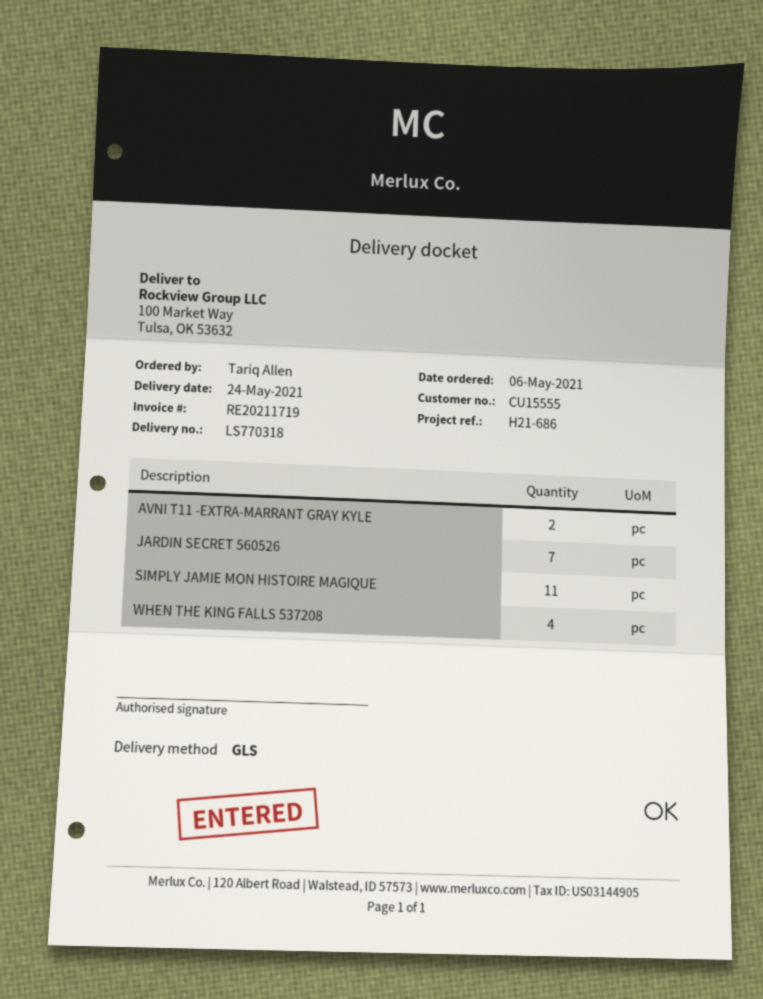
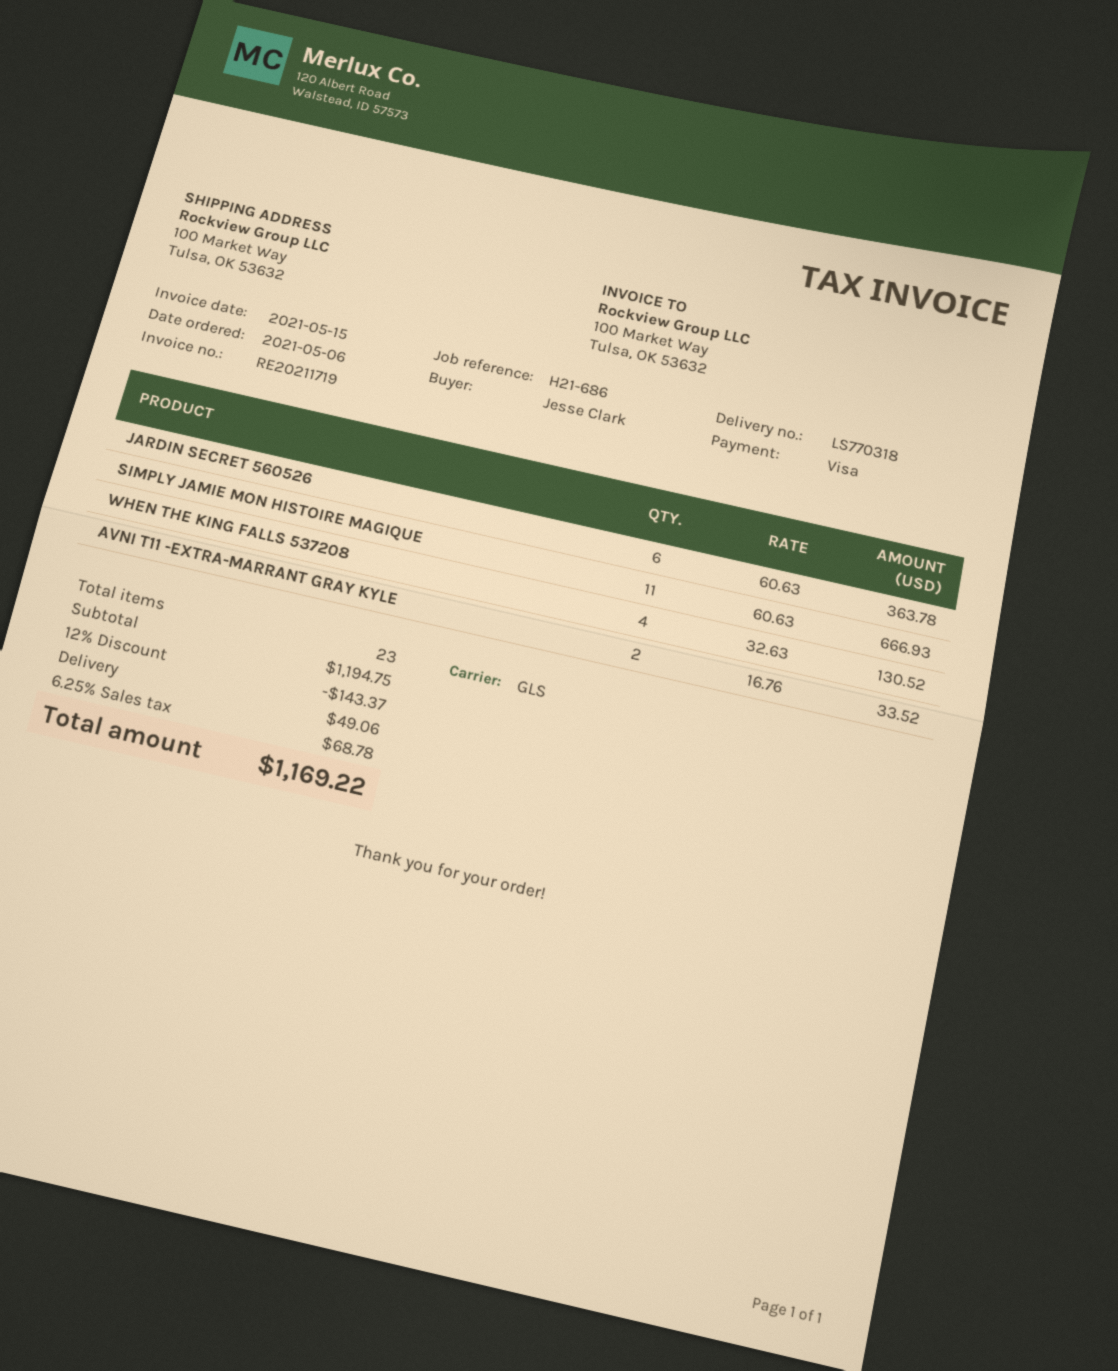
ordered by: Tariq Allen -> Jesse Clark
JARDIN SECRET 560526: 7 -> 6

